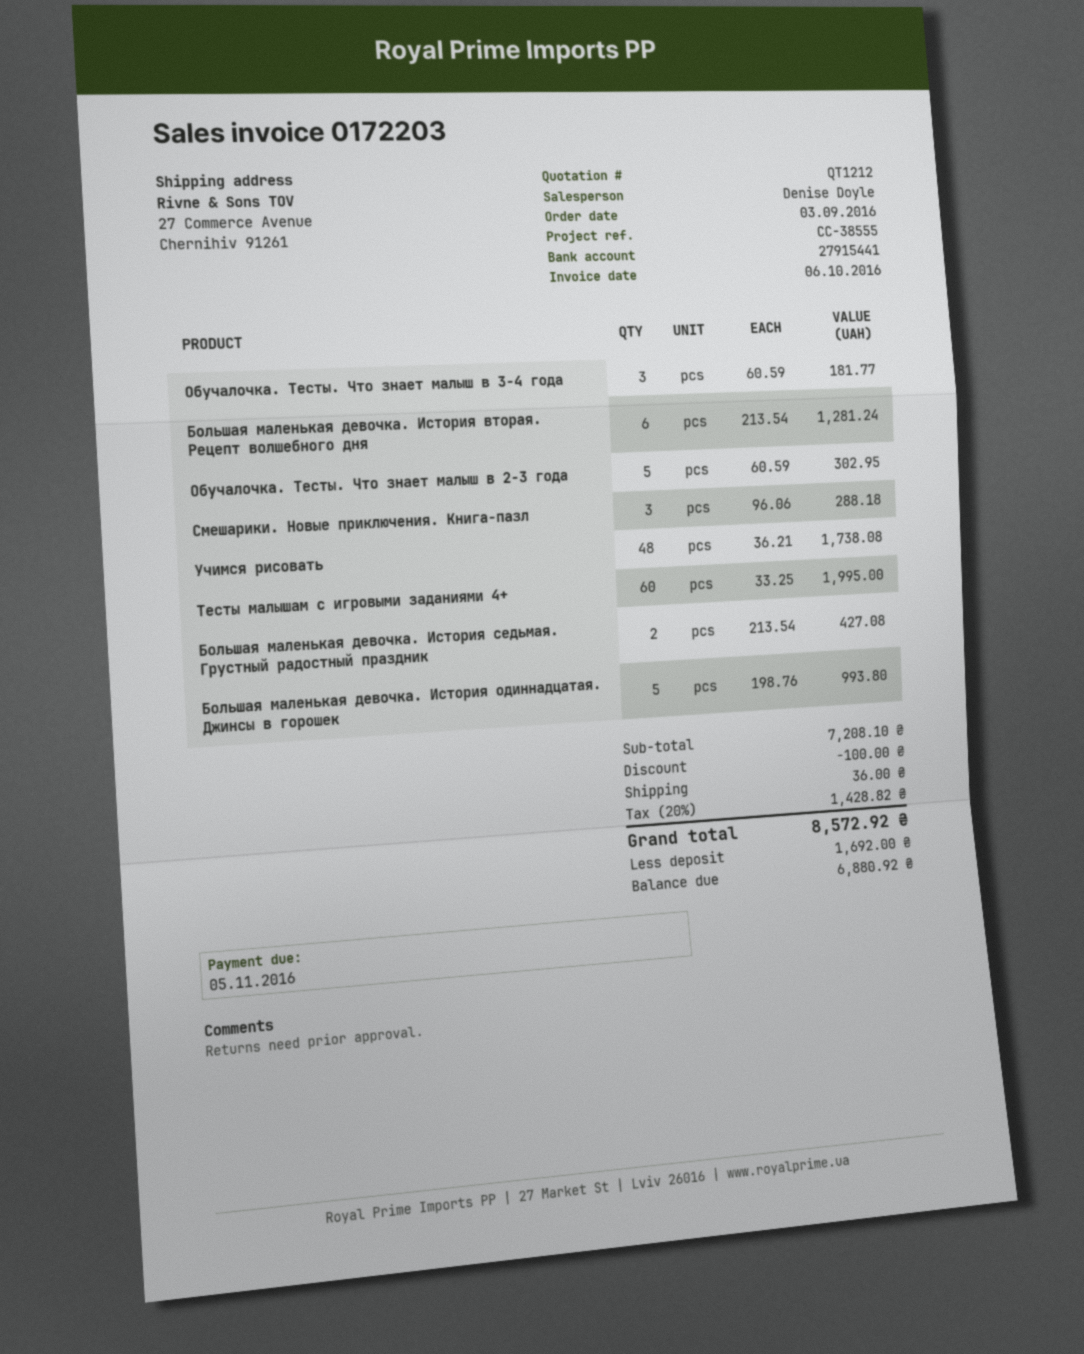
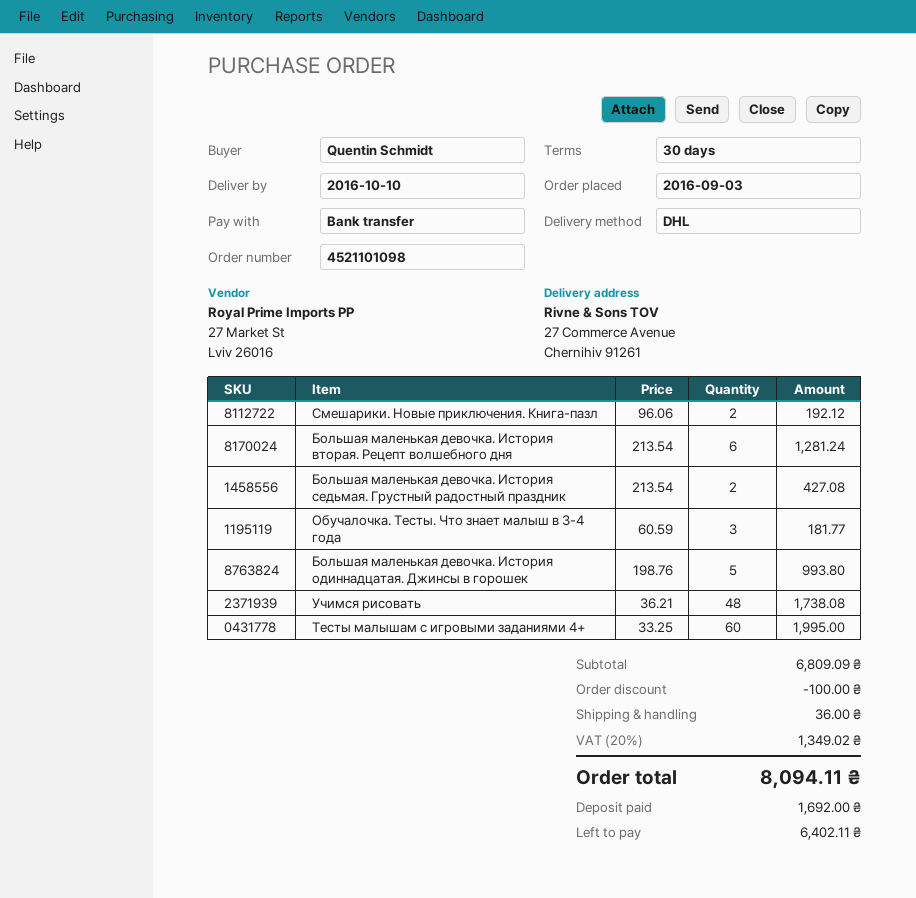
Обучалочка. Тесты. Что знает малыш в 2-3 года: 5 x 60.59 = 302.95 -> none
Смешарики. Новые приключения. Книга-пазл: 3 x 96.06 = 288.18 -> 2 x 96.06 = 192.12
subtotal: 7208.10 -> 6809.09
tax: 20% = 1428.82 -> 20% = 1349.02
total: 8572.92 -> 8094.11
balance: 6880.92 -> 6402.11

